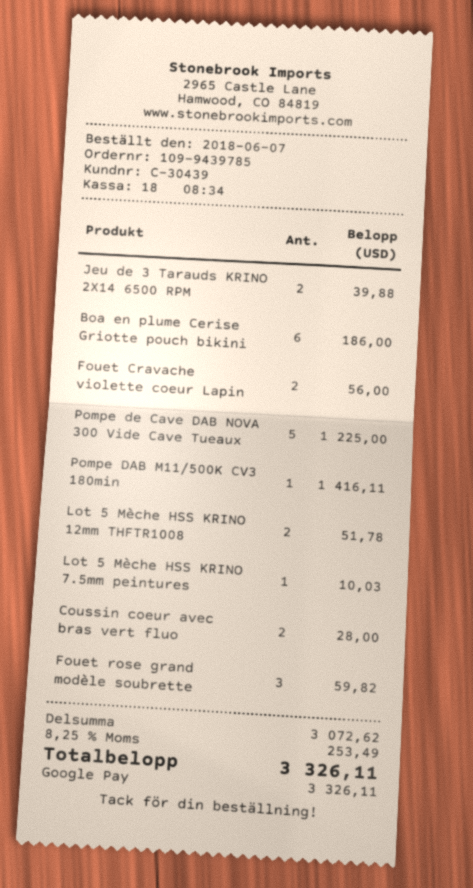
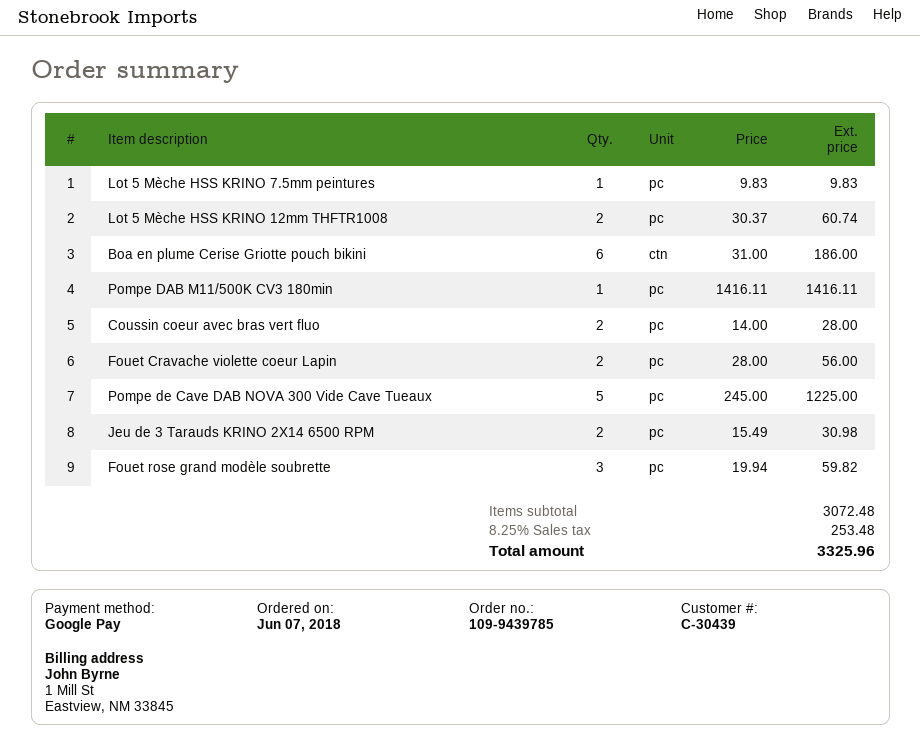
Jeu de 3 Tarauds KRINO 2X14 6500 RPM: 2 for 39.88 -> 2 for 30.98
Lot 5 Mèche HSS KRINO 12mm THFTR1008: 2 for 51.78 -> 2 for 60.74
Lot 5 Mèche HSS KRINO 7.5mm peintures: 1 for 10.03 -> 1 for 9.83
subtotal: 3072.62 -> 3072.48
tax: 8.25% = 253.49 -> 8.25% = 253.48
total: 3326.11 -> 3325.96

